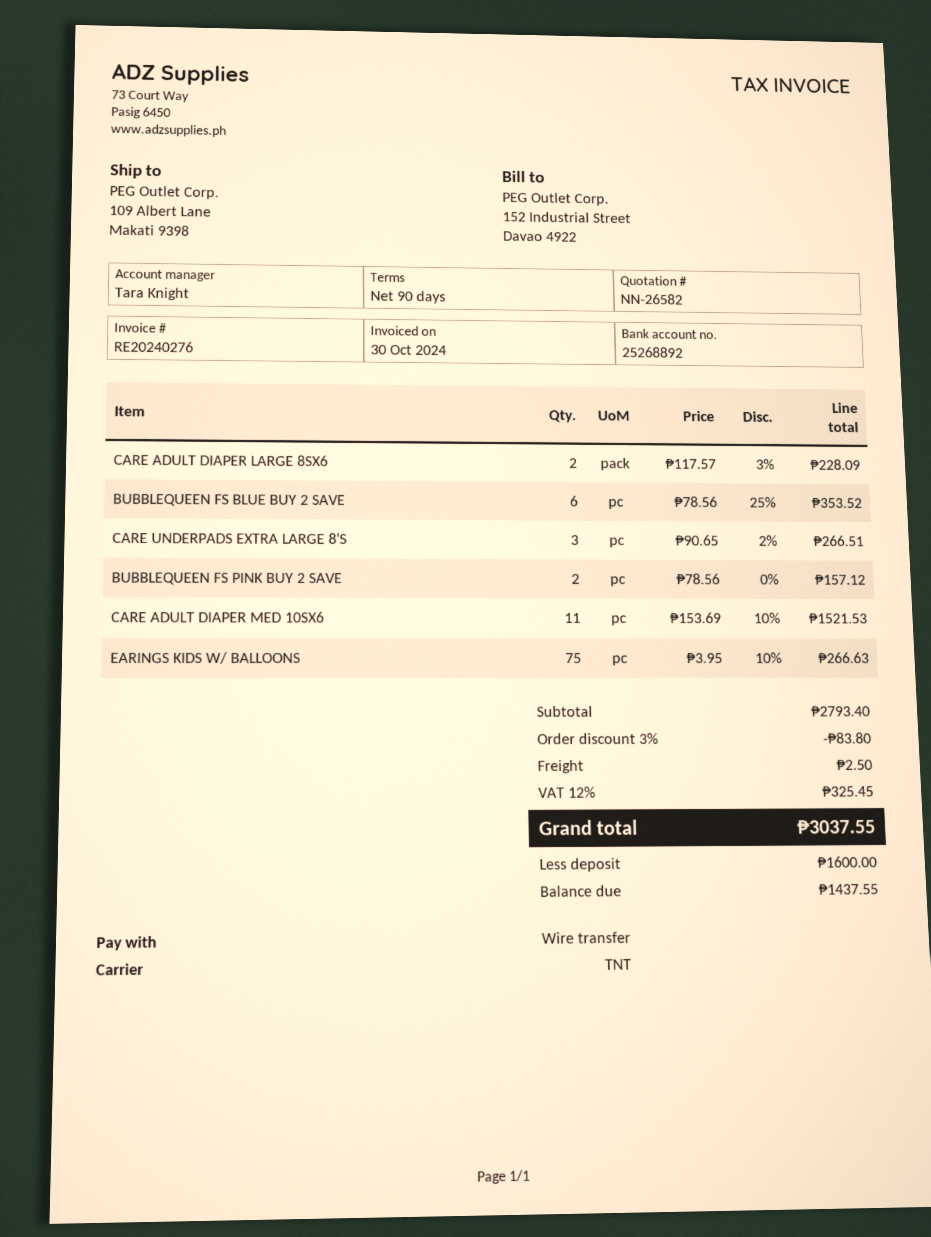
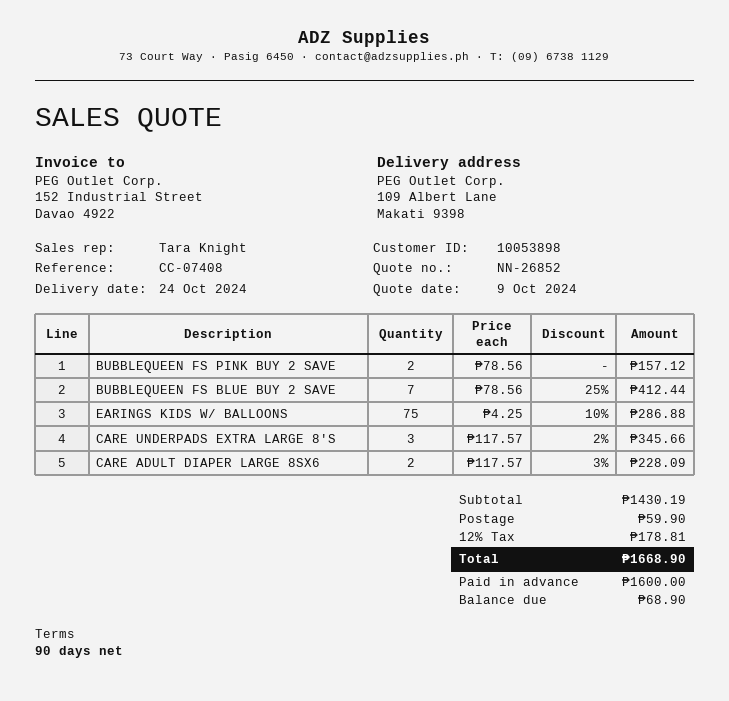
quote number: NN-26582 -> NN-26852
BUBBLEQUEEN FS BLUE BUY 2 SAVE: 6 x 78.56 - 25% = 353.52 -> 7 x 78.56 - 25% = 412.44
CARE UNDERPADS EXTRA LARGE 8'S: 3 x 90.65 - 2% = 266.51 -> 3 x 117.57 - 2% = 345.66
CARE ADULT DIAPER MED 10SX6: 11 x 153.69 - 10% = 1521.53 -> none
EARINGS KIDS W/ BALLOONS: 75 x 3.95 - 10% = 266.63 -> 75 x 4.25 - 10% = 286.88
subtotal: 2793.40 -> 1430.19
discount: 3% = 83.80 -> none
shipping: 2.50 -> 59.90
tax: 12% = 325.45 -> 12% = 178.81
total: 3037.55 -> 1668.90
balance: 1437.55 -> 68.90

